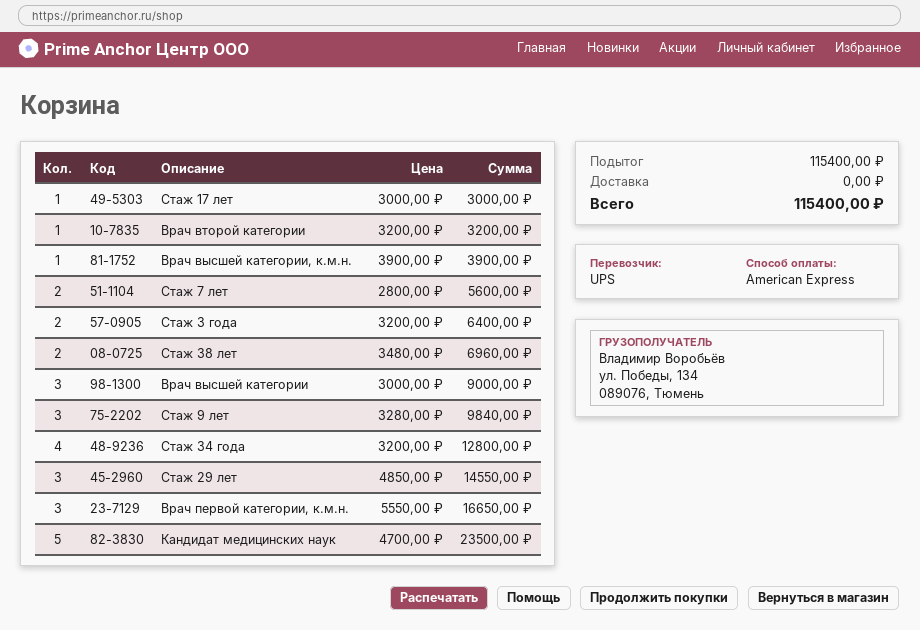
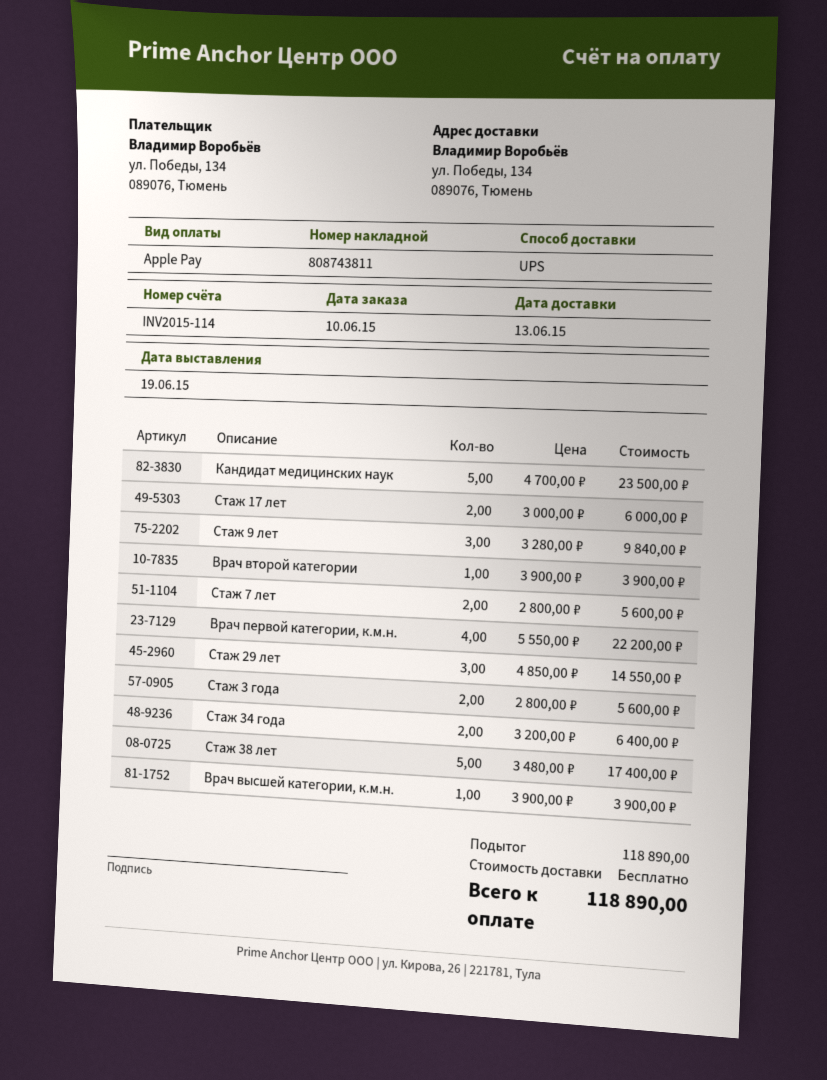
payment method: American Express -> Apple Pay
Стаж 17 лет: 1 x 3000.00 = 3000.00 -> 2 x 3000.00 = 6000.00
Врач второй категории: 1 x 3200.00 = 3200.00 -> 1 x 3900.00 = 3900.00
Стаж 3 года: 2 x 3200.00 = 6400.00 -> 2 x 2800.00 = 5600.00
Стаж 38 лет: 2 x 3480.00 = 6960.00 -> 5 x 3480.00 = 17400.00
Врач высшей категории: 3 x 3000.00 = 9000.00 -> none
Стаж 34 года: 4 x 3200.00 = 12800.00 -> 2 x 3200.00 = 6400.00
Врач первой категории, к.м.н.: 3 x 5550.00 = 16650.00 -> 4 x 5550.00 = 22200.00
subtotal: 115400.00 -> 118890.00
total: 115400.00 -> 118890.00

